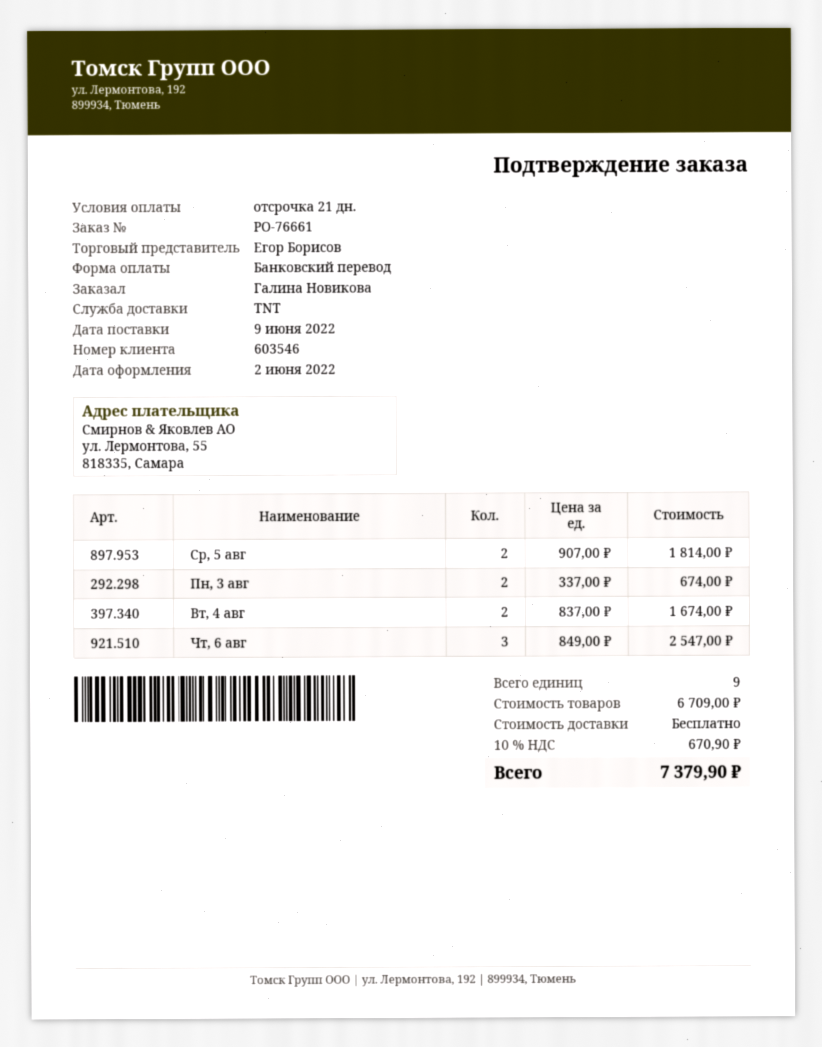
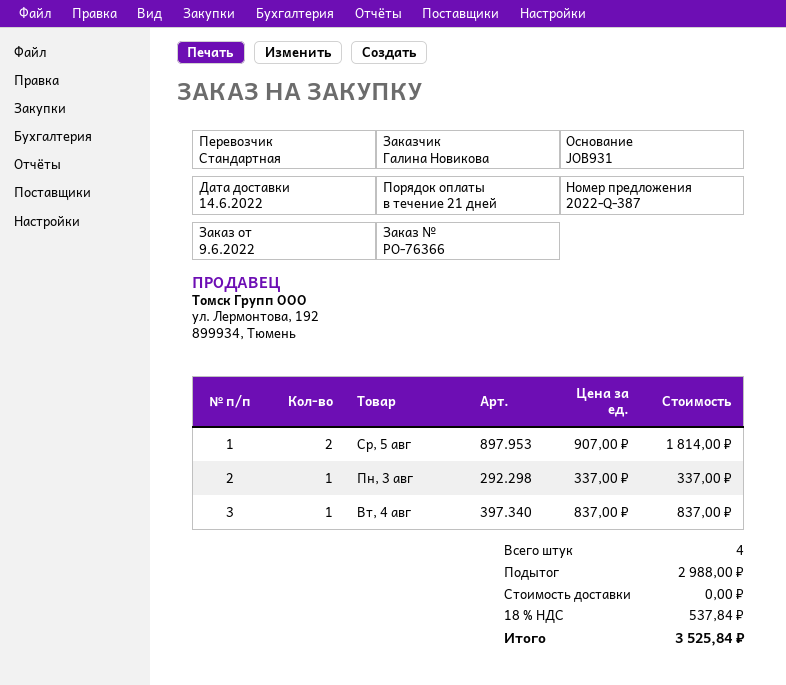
order number: PO-76661 -> PO-76366
order date: 2022-06-02 -> 2022-06-09
delivery date: 2022-06-09 -> 2022-06-14
shipping method: TNT -> standard
Пн, 3 авг: 2 x 337.00 = 674.00 -> 1 x 337.00 = 337.00
Вт, 4 авг: 2 x 837.00 = 1674.00 -> 1 x 837.00 = 837.00
Чт, 6 авг: 3 x 849.00 = 2547.00 -> none
total quantity: 9 -> 4
subtotal: 6709.00 -> 2988.00
tax: 10% = 670.90 -> 18% = 537.84
total: 7379.90 -> 3525.84

